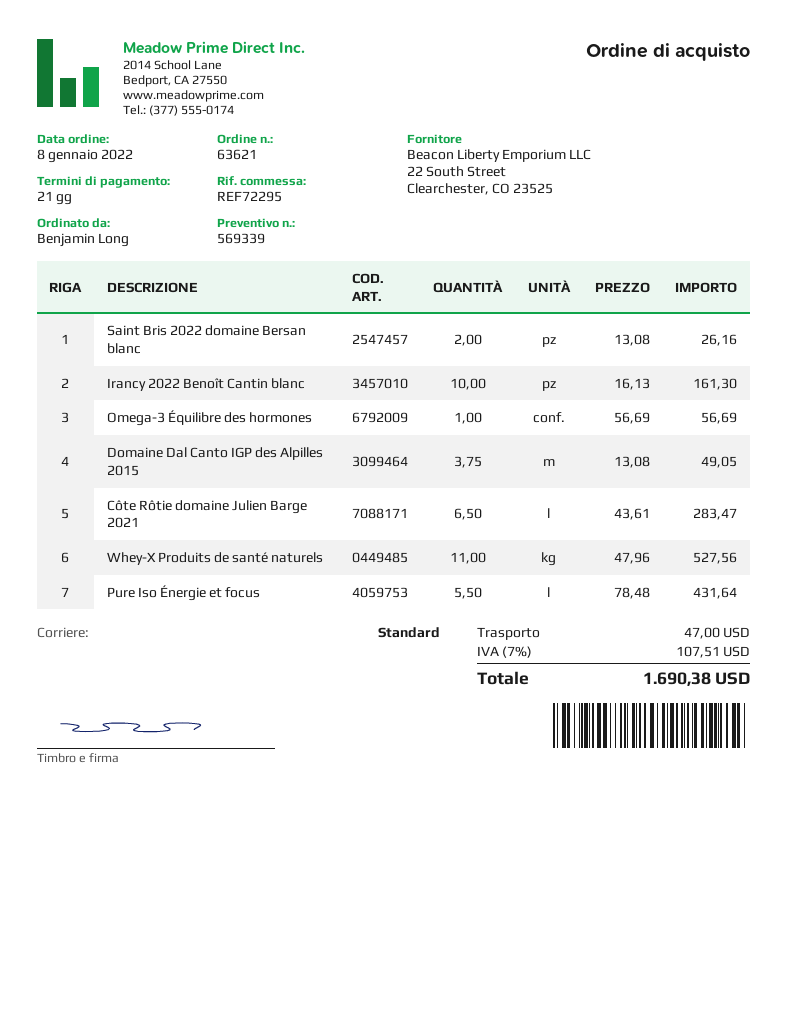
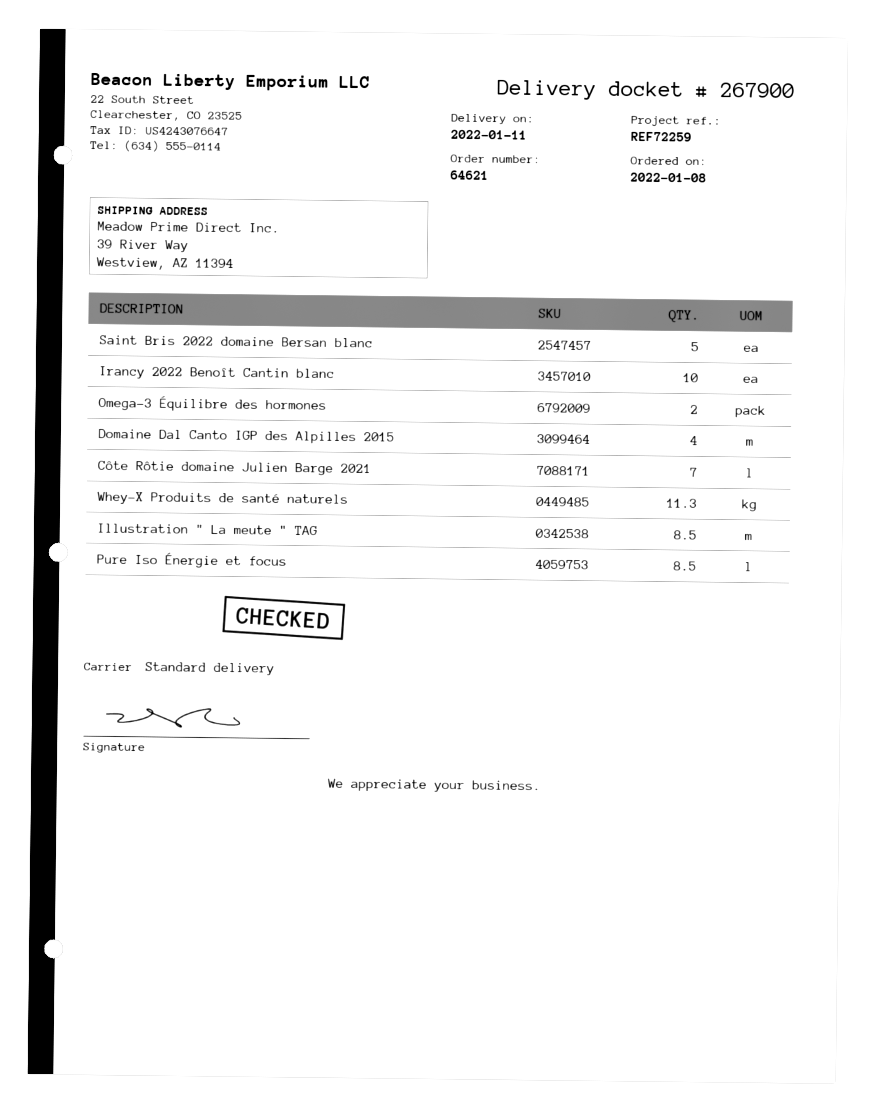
order number: 63621 -> 64621
reference: REF72295 -> REF72259
Saint Bris 2022 domaine Bersan blanc: 2 -> 5
Omega-3 Équilibre des hormones: 1 -> 2
Domaine Dal Canto IGP des Alpilles 2015: 3.75 -> 4
Côte Rôtie domaine Julien Barge 2021: 6.5 -> 7
Whey-X Produits de santé naturels: 11 -> 11.3
Pure Iso Énergie et focus: 5.5 -> 8.5
Illustration " La meute " TAG: none -> 8.5

